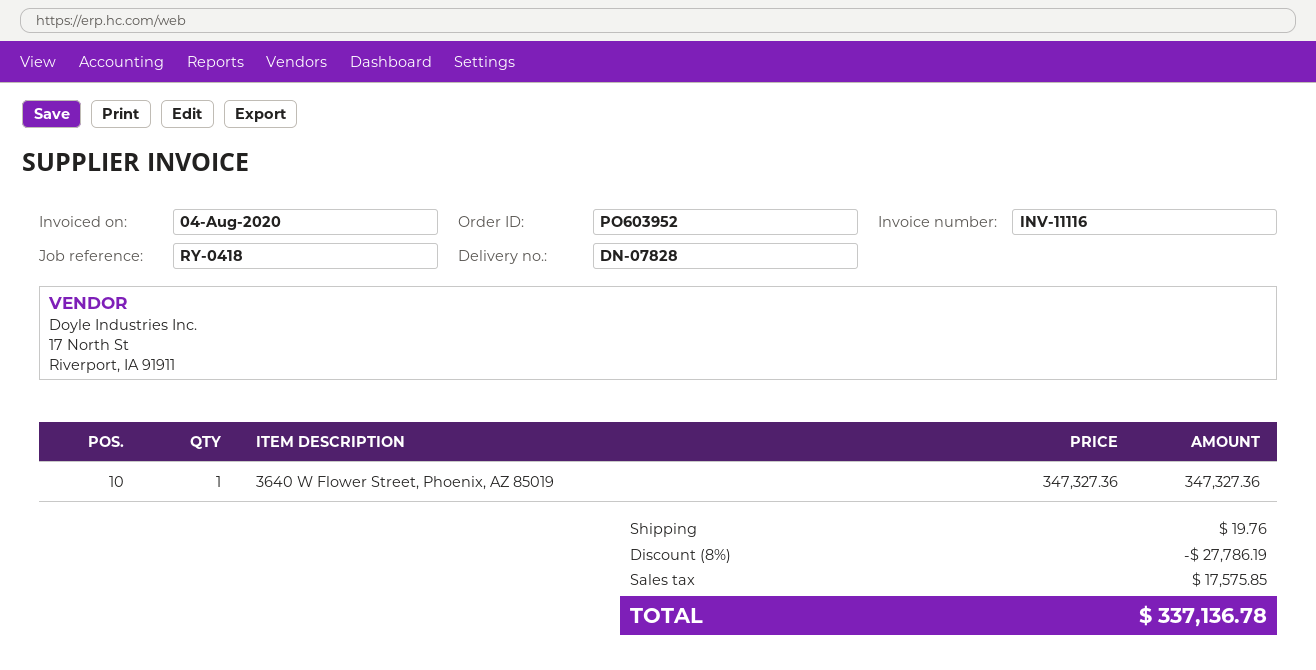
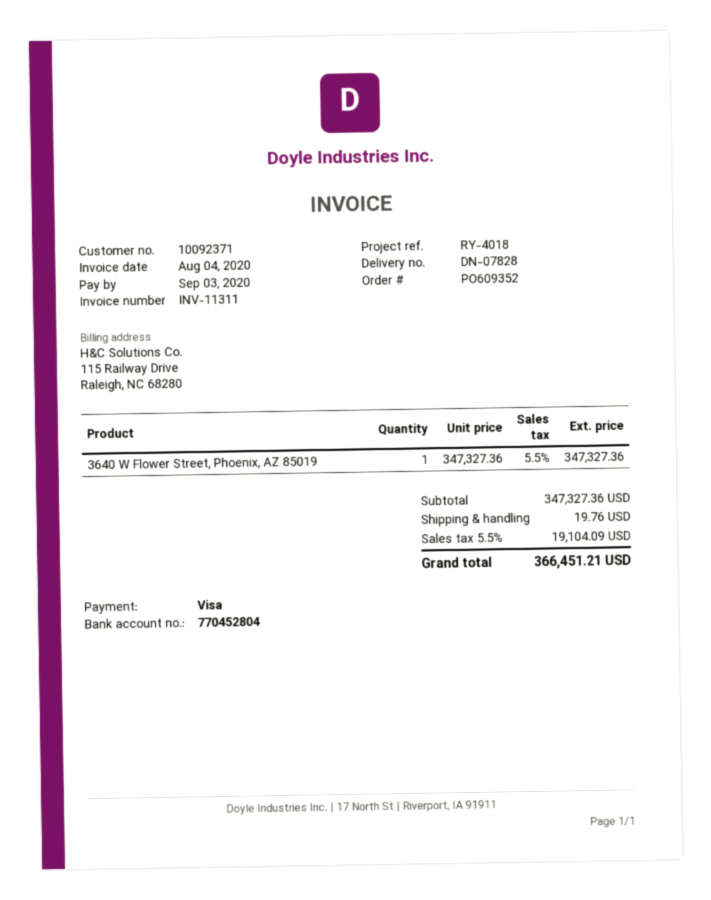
order number: PO603952 -> PO609352
invoice number: INV-11116 -> INV-11311
reference: RY-0418 -> RY-4018
discount: 8% = 27786.19 -> none
tax: 17575.85 -> 19104.09
total: 337136.78 -> 366451.21

